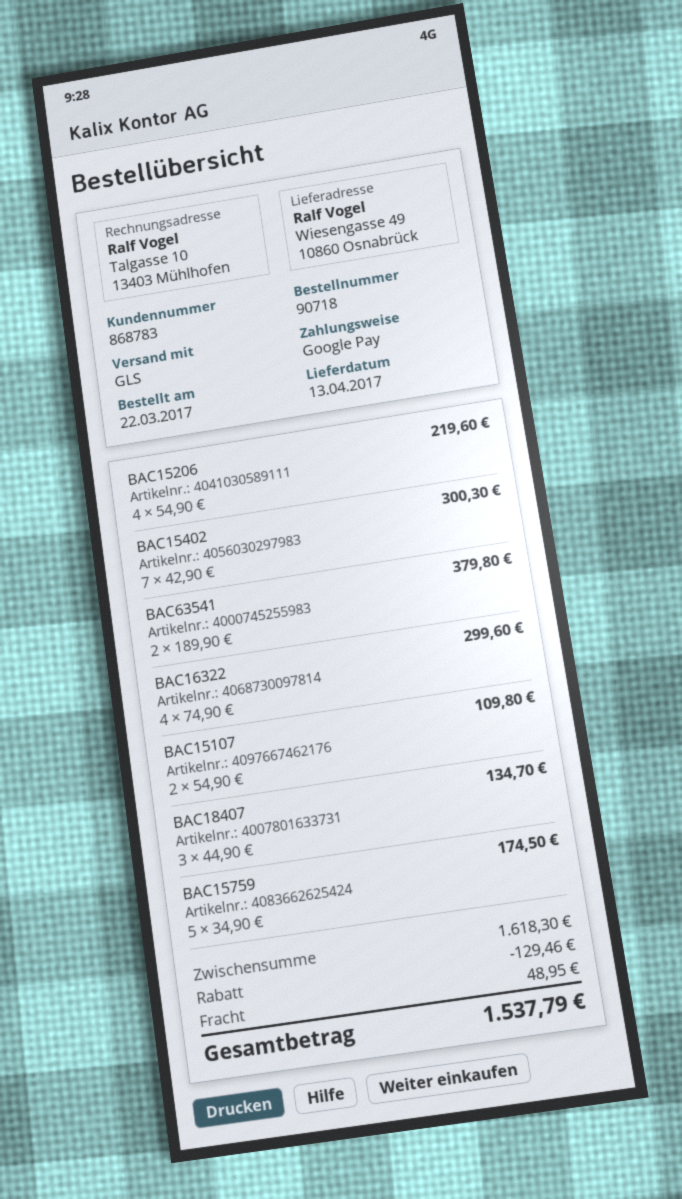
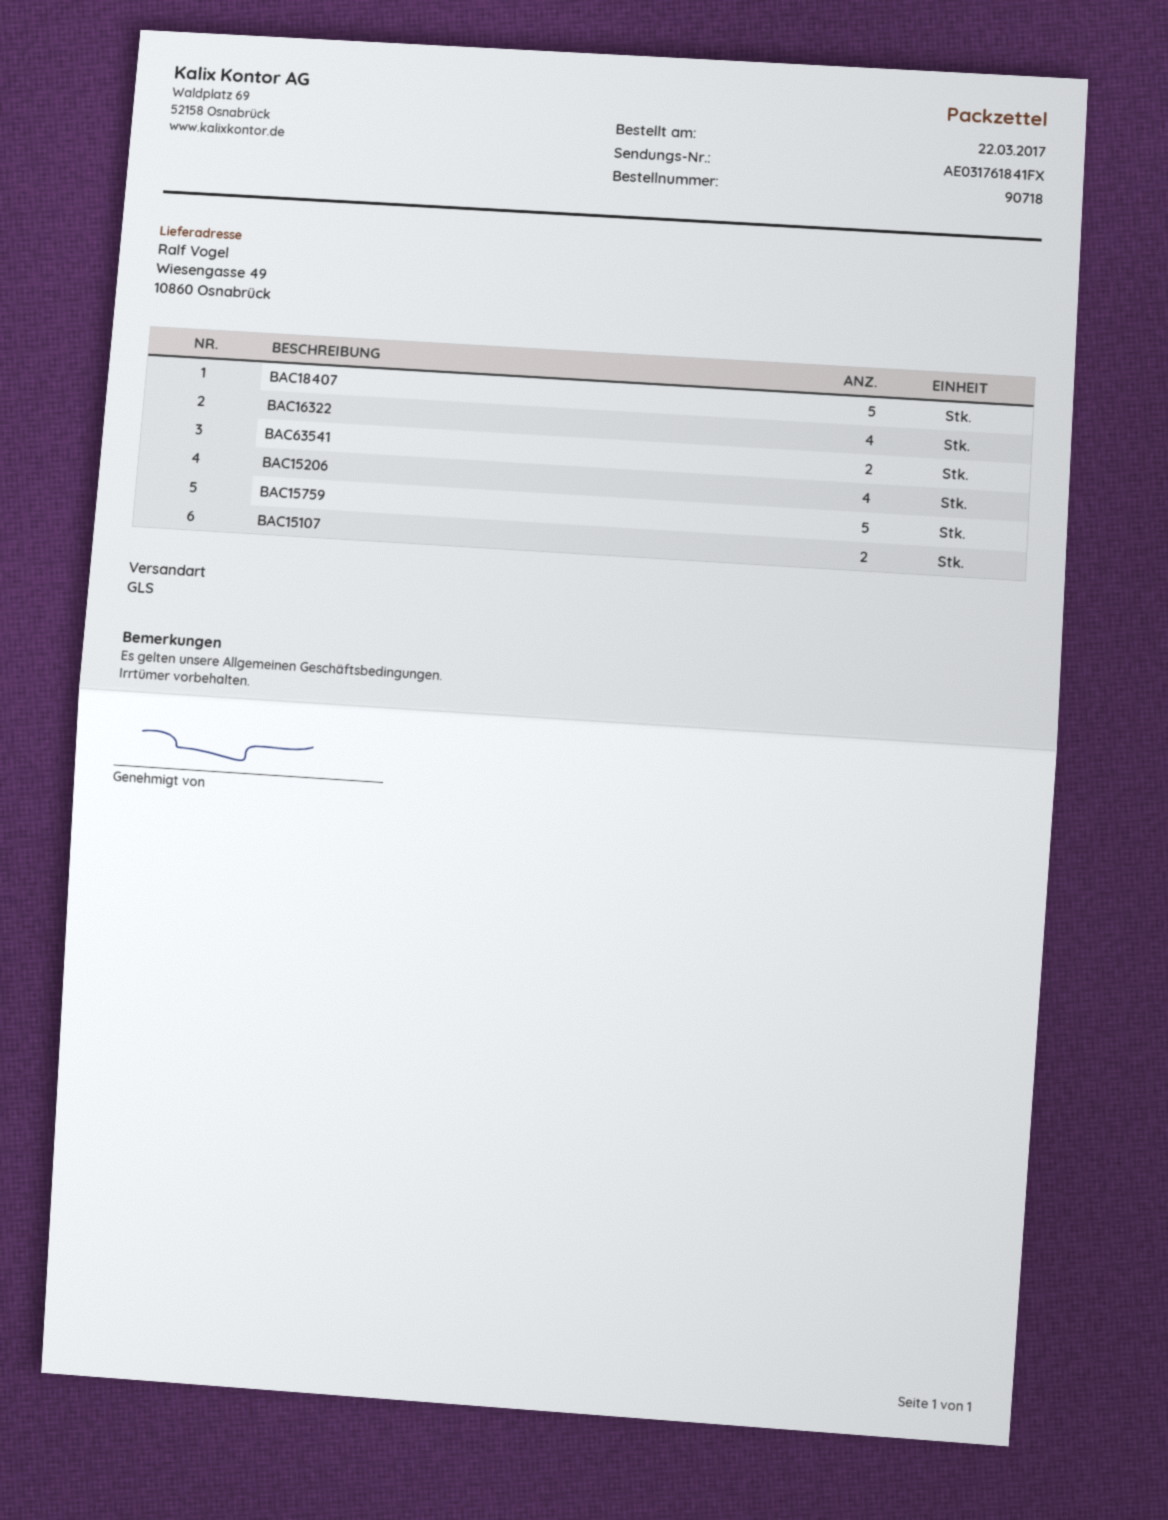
BAC15402: 7 -> none
BAC18407: 3 -> 5

